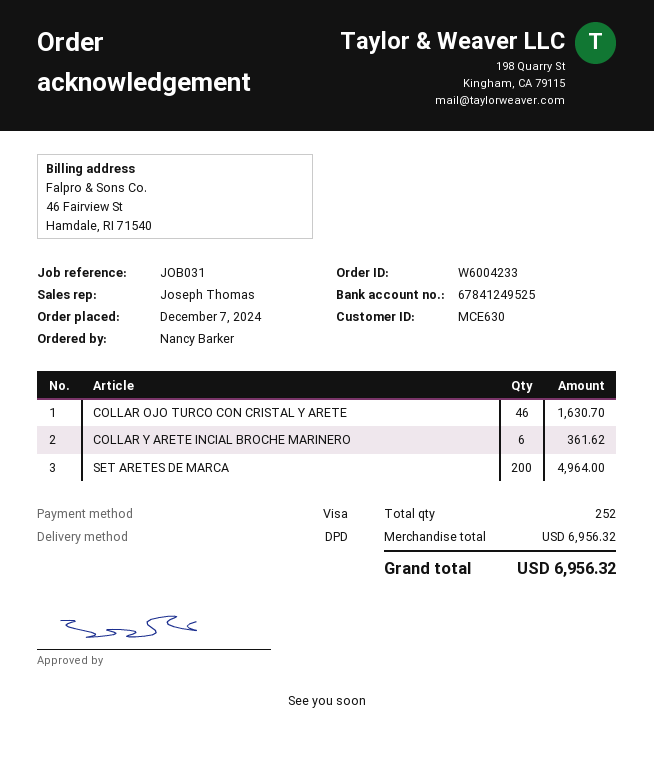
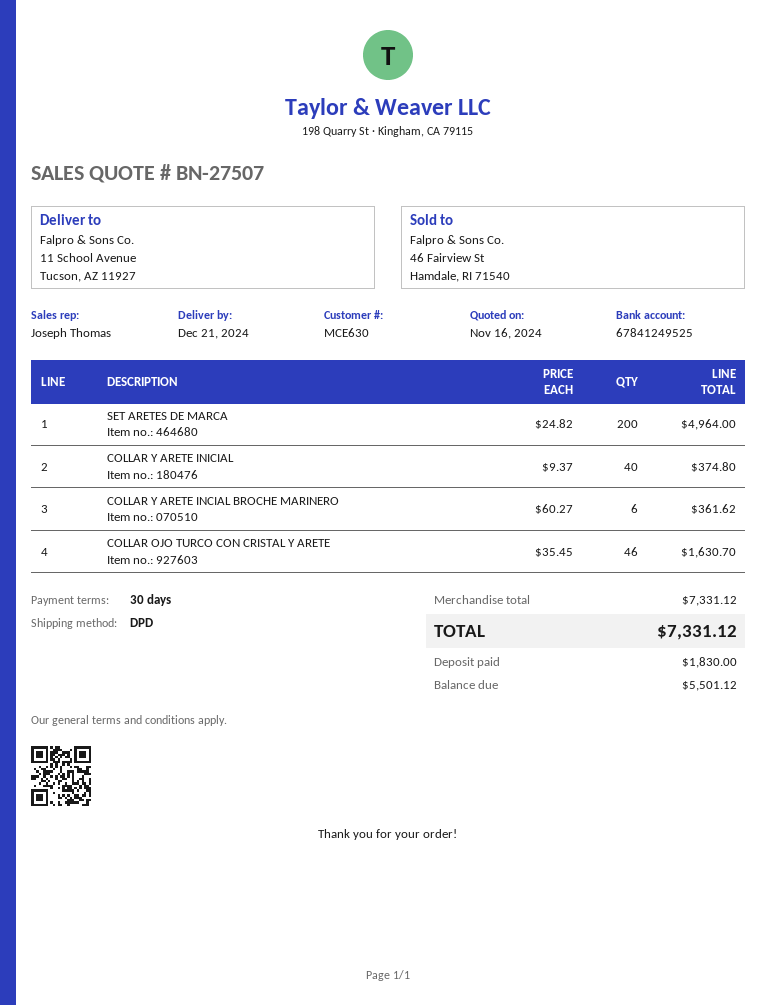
COLLAR Y ARETE INICIAL: none -> 40 for 374.80
subtotal: 6956.32 -> 7331.12
total: 6956.32 -> 7331.12

